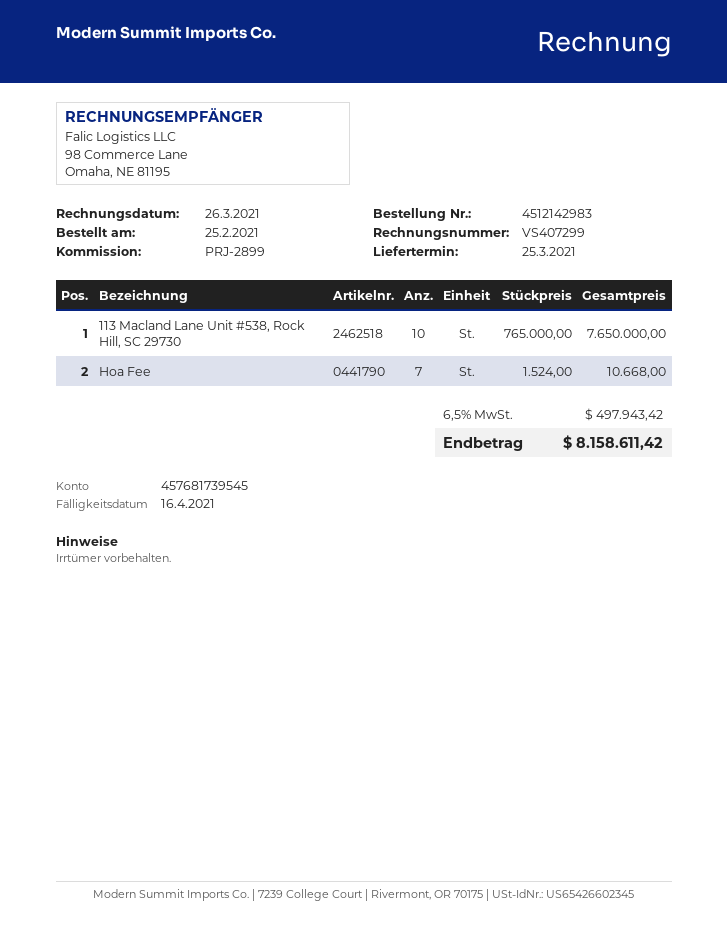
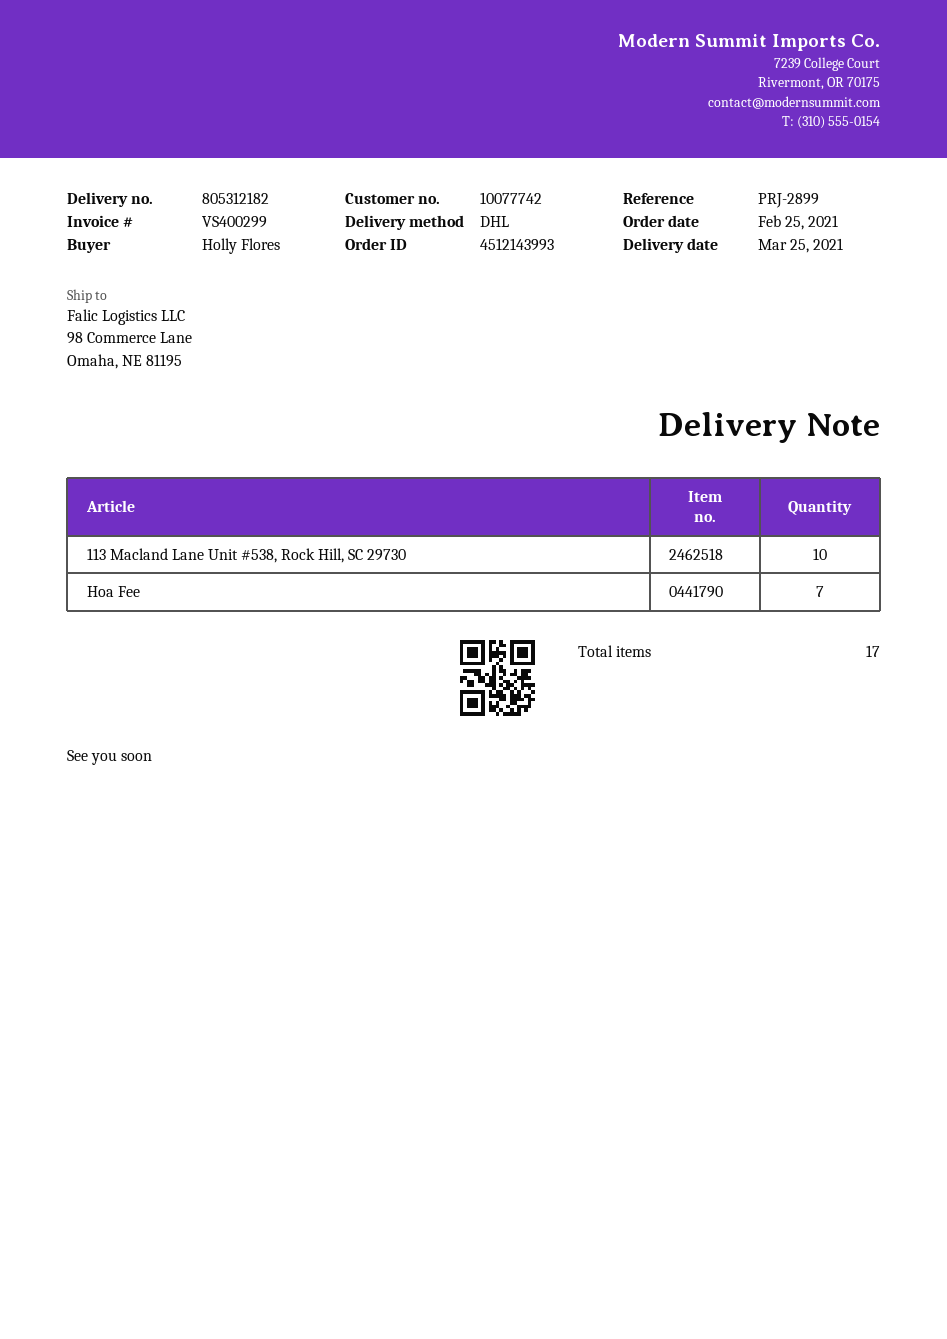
order number: 4512142983 -> 4512143993
invoice number: VS407299 -> VS400299

